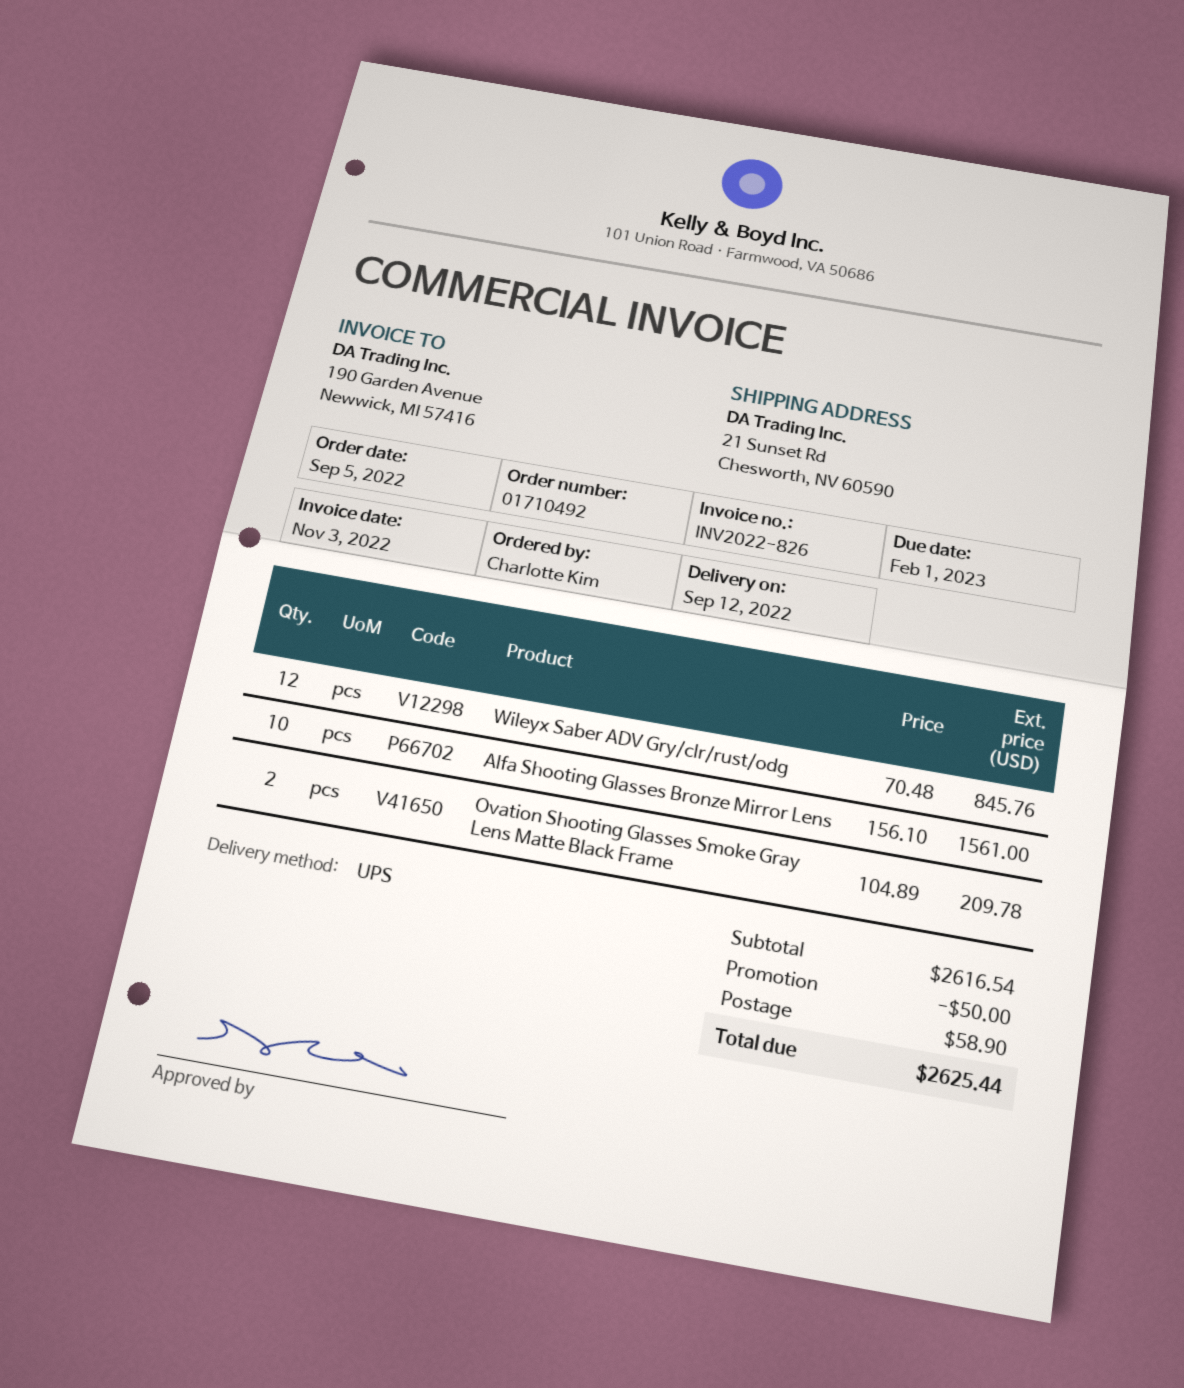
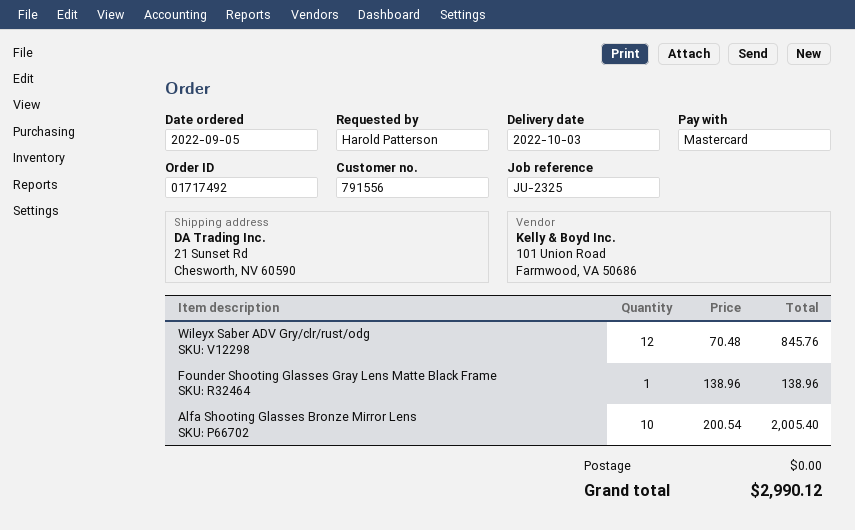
order number: 01710492 -> 01717492
delivery date: 2022-09-12 -> 2022-10-03
ordered by: Charlotte Kim -> Harold Patterson
Alfa Shooting Glasses Bronze Mirror Lens: 10 x 156.10 = 1561.00 -> 10 x 200.54 = 2005.40
Ovation Shooting Glasses Smoke Gray Lens Matte Black Frame: 2 x 104.89 = 209.78 -> none
Founder Shooting Glasses Gray Lens Matte Black Frame: none -> 1 x 138.96 = 138.96
discount: 50.00 -> none
shipping: 58.90 -> 0.00
total: 2625.44 -> 2990.12

